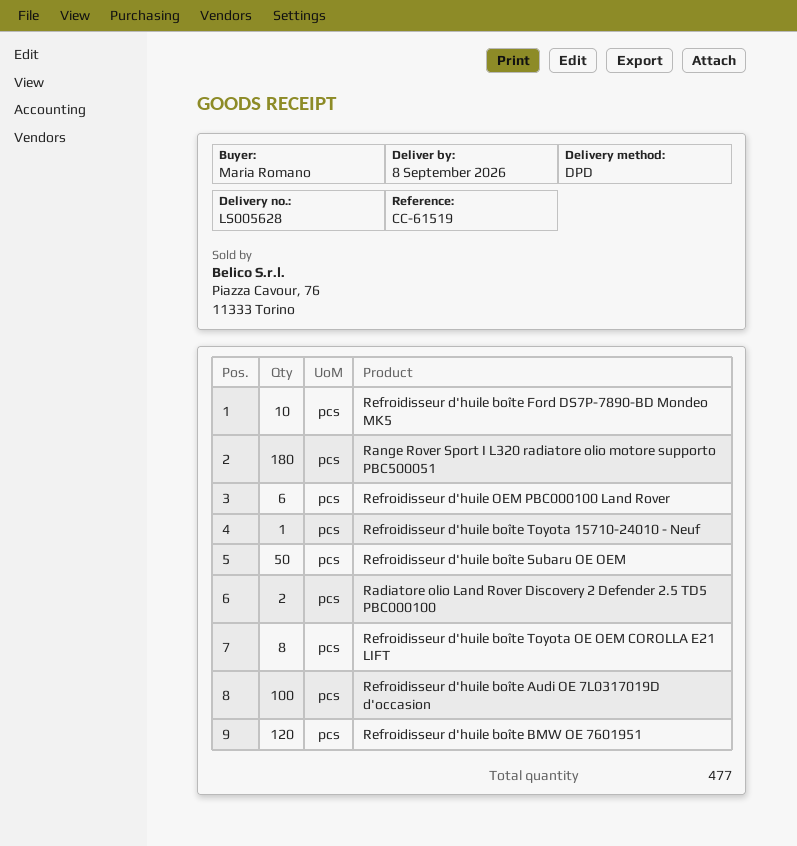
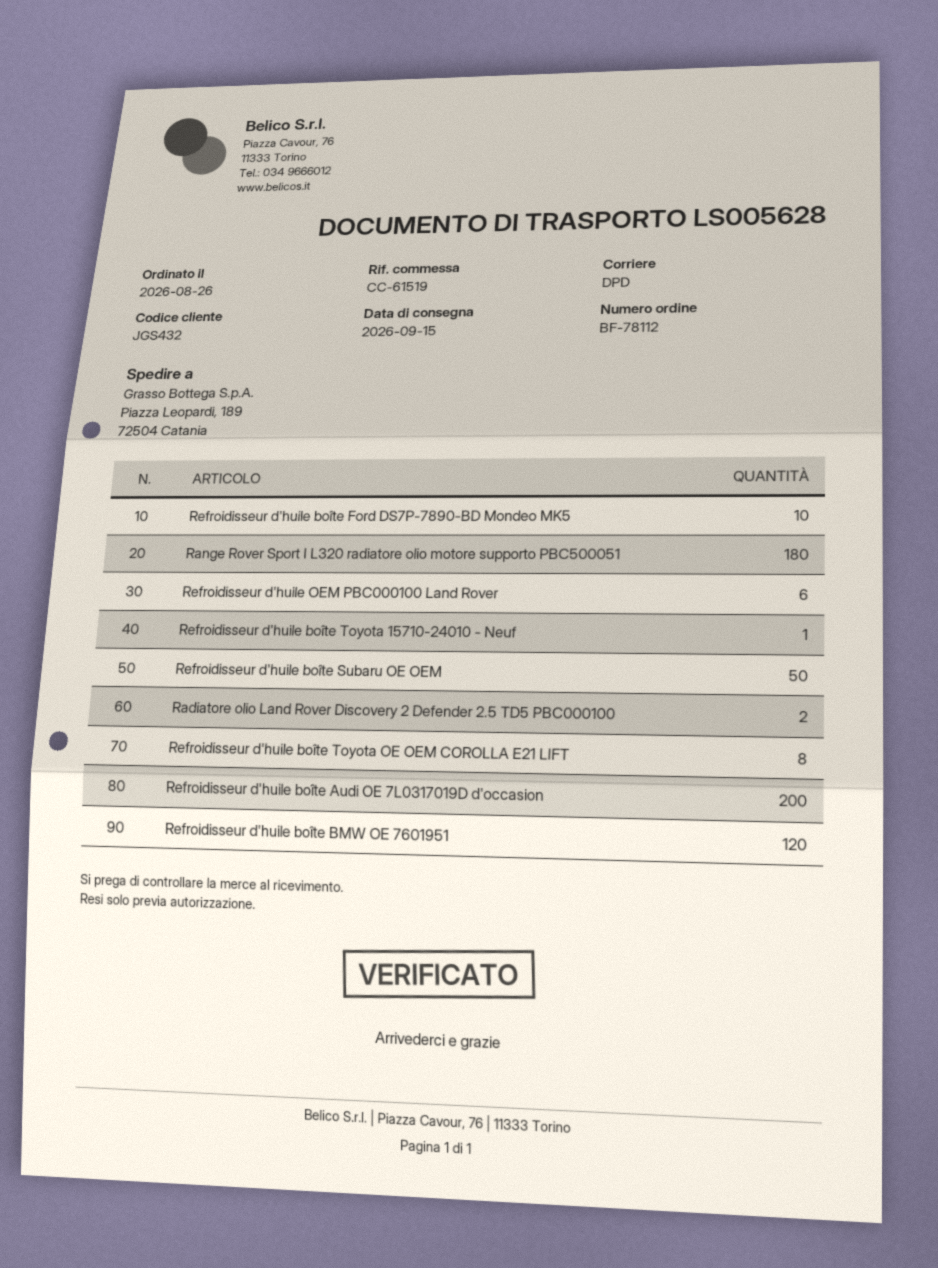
delivery date: 2026-09-08 -> 2026-09-15
Refroidisseur d'huile boîte Audi OE 7L0317019D d'occasion: 100 -> 200

